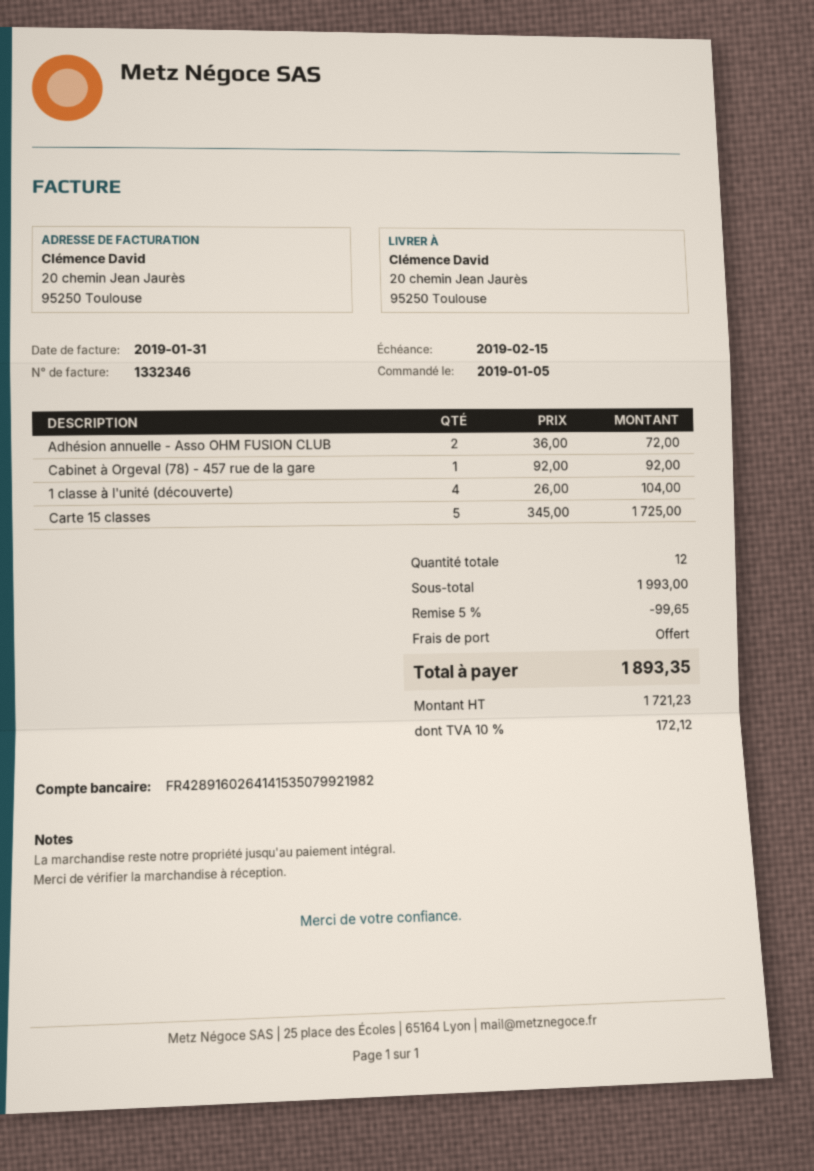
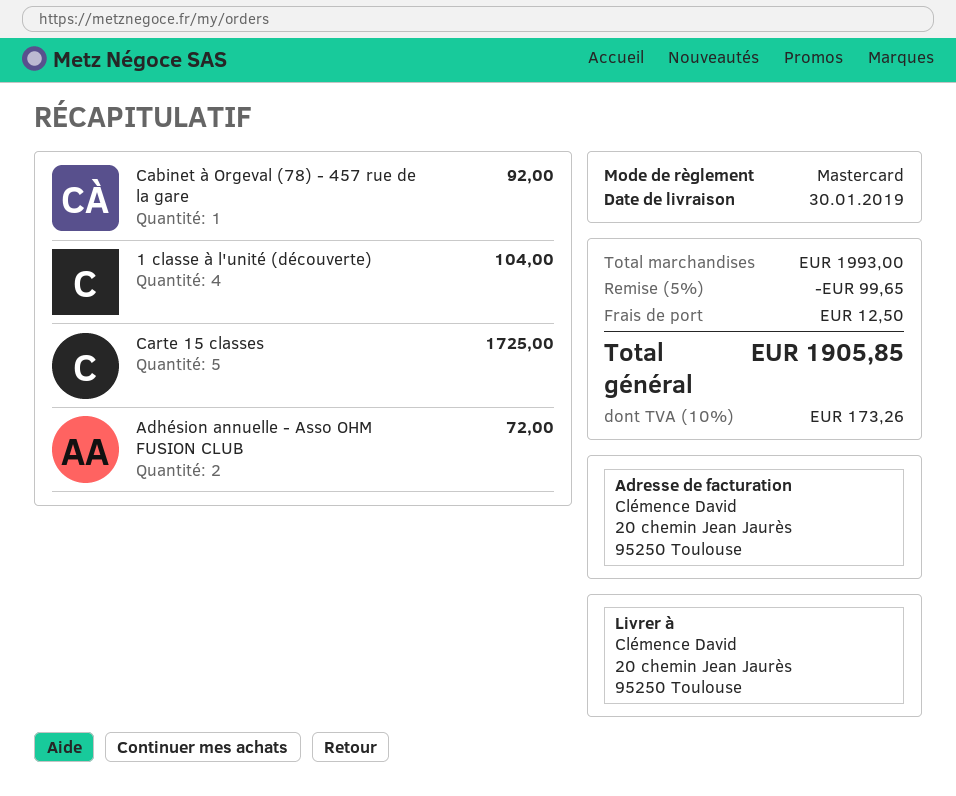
shipping: 0.00 -> 12.50
tax: 10% = 172.12 -> 10% = 173.26
total: 1893.35 -> 1905.85

